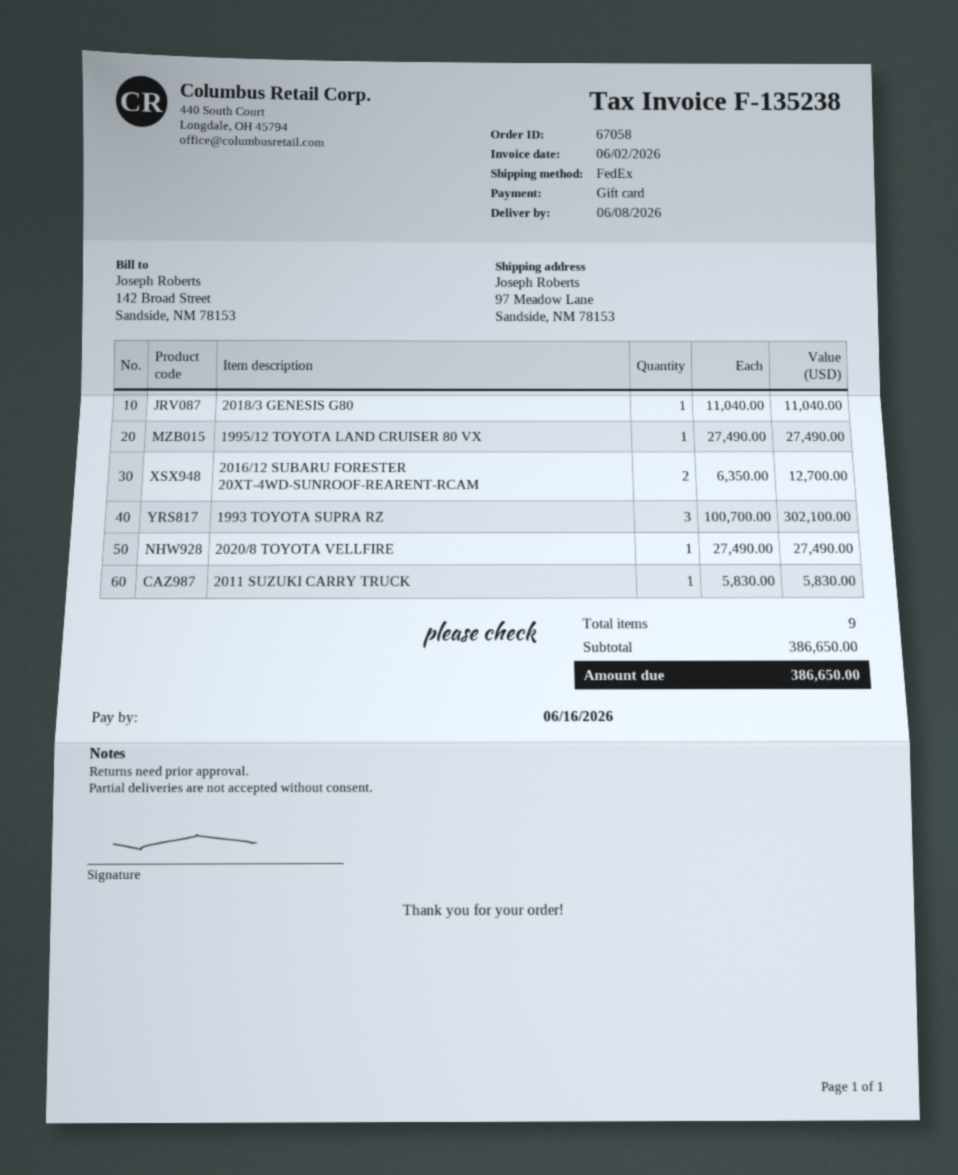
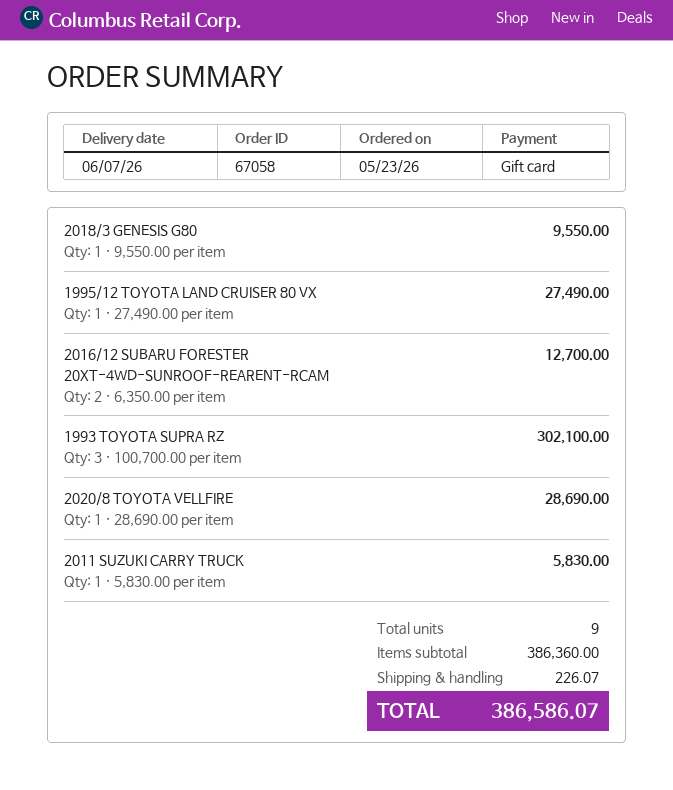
delivery date: 2026-06-08 -> 2026-06-07
2018/3 GENESIS G80: 1 x 11040.00 = 11040.00 -> 1 x 9550.00 = 9550.00
2020/8 TOYOTA VELLFIRE: 1 x 27490.00 = 27490.00 -> 1 x 28690.00 = 28690.00
subtotal: 386650.00 -> 386360.00
shipping: none -> 226.07
total: 386650.00 -> 386586.07

